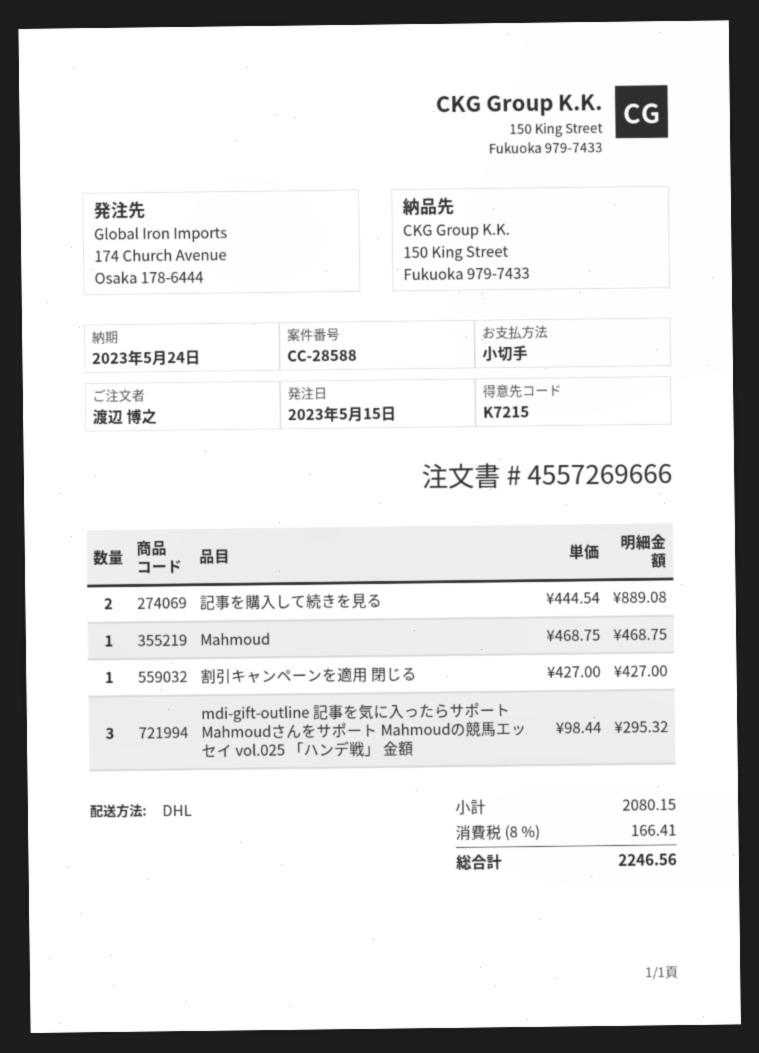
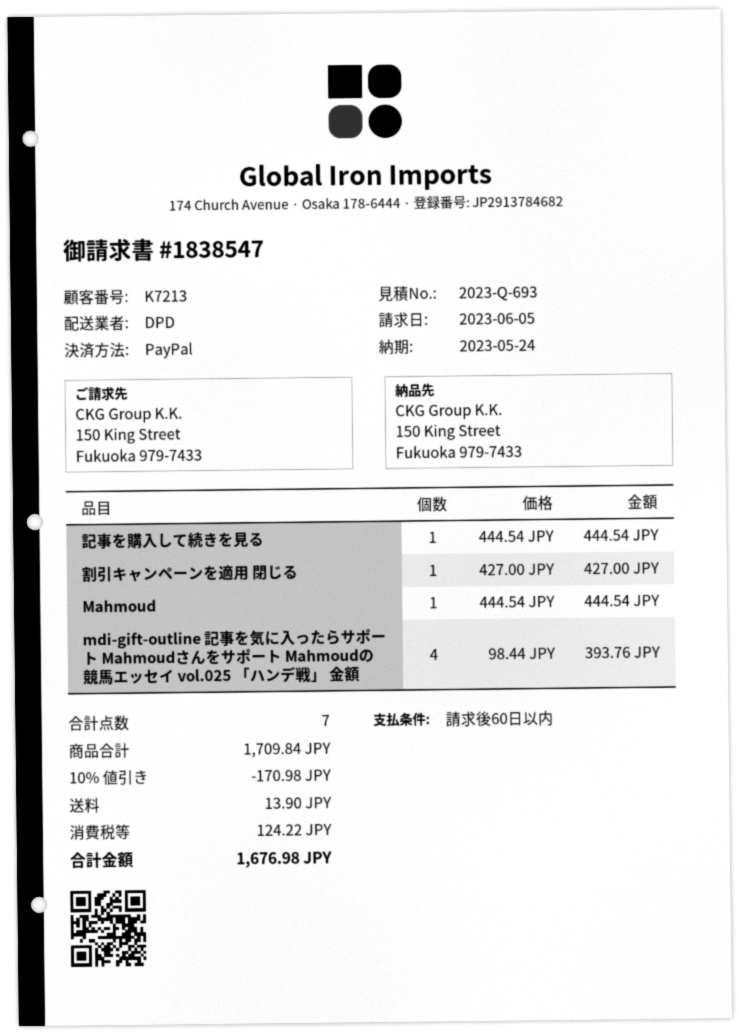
customer number: K7215 -> K7213
payment method: cheque -> PayPal
shipping method: DHL -> DPD
記事を購入して続きを見る: 2 x 444.54 = 889.08 -> 1 x 444.54 = 444.54
Mahmoud: 1 x 468.75 = 468.75 -> 1 x 444.54 = 444.54
mdi-gift-outline 記事を気に入ったらサポート Mahmoudさんをサポート Mahmoudの競馬エッセイ vol.025 「ハンデ戦」 金額: 3 x 98.44 = 295.32 -> 4 x 98.44 = 393.76
subtotal: 2080.15 -> 1709.84
discount: none -> 10% = 170.98
shipping: none -> 13.90
tax: 166.41 -> 124.22
total: 2246.56 -> 1676.98

